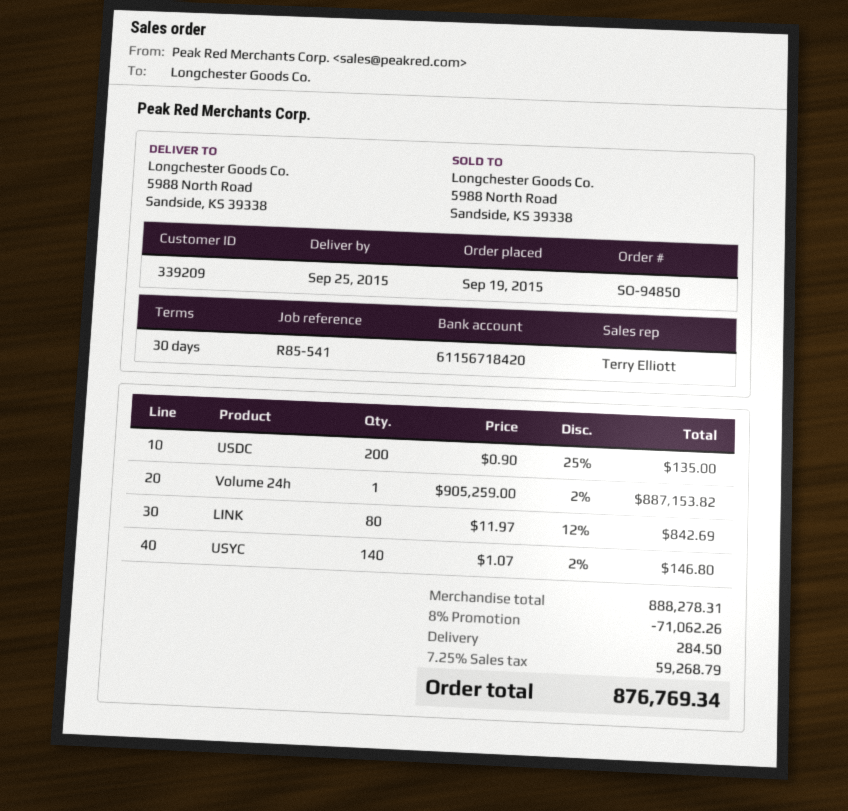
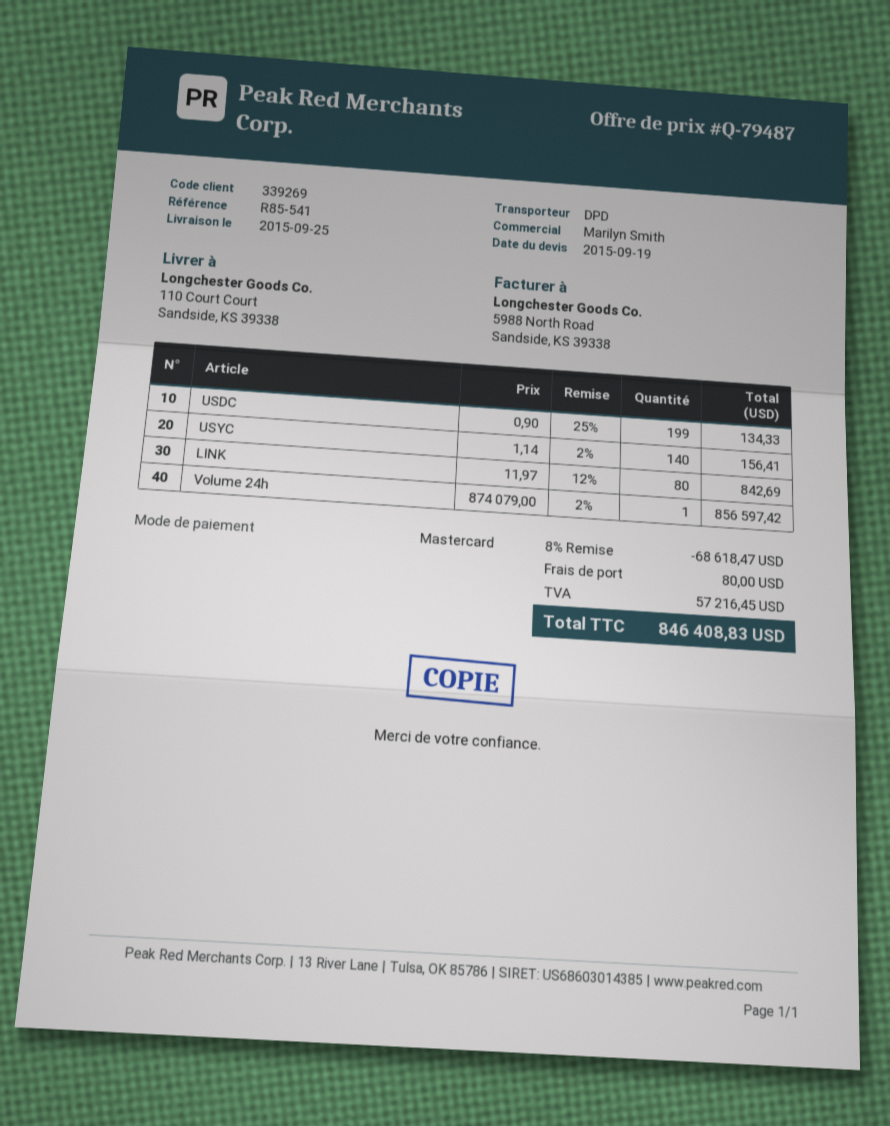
customer number: 339209 -> 339269
sales rep: Terry Elliott -> Marilyn Smith
ship to: 5988 North Road, Sandside, KS 39338 -> 110 Court Court, Sandside, KS 39338
USDC: 200 x 0.90 - 25% = 135.00 -> 199 x 0.90 - 25% = 134.33
Volume 24h: 1 x 905259.00 - 2% = 887153.82 -> 1 x 874079.00 - 2% = 856597.42
USYC: 140 x 1.07 - 2% = 146.80 -> 140 x 1.14 - 2% = 156.41
discount: 8% = 71062.26 -> 8% = 68618.47
shipping: 284.50 -> 80.00
tax: 59268.79 -> 57216.45
total: 876769.34 -> 846408.83

